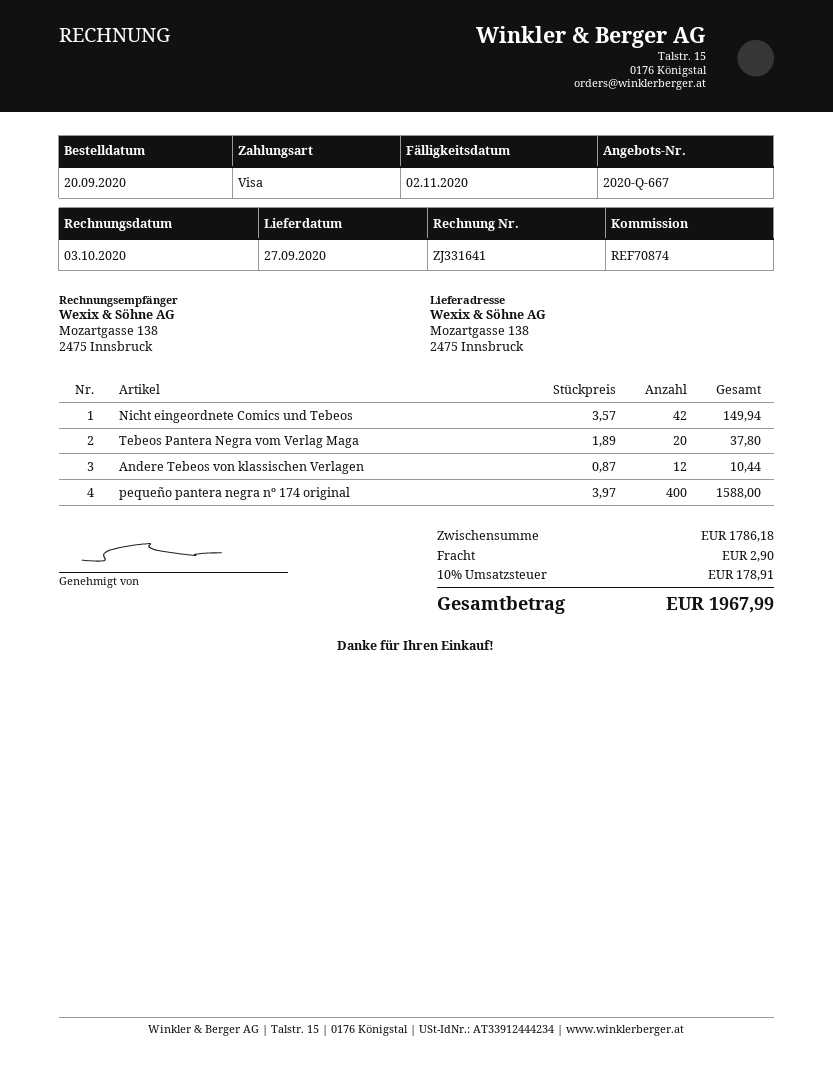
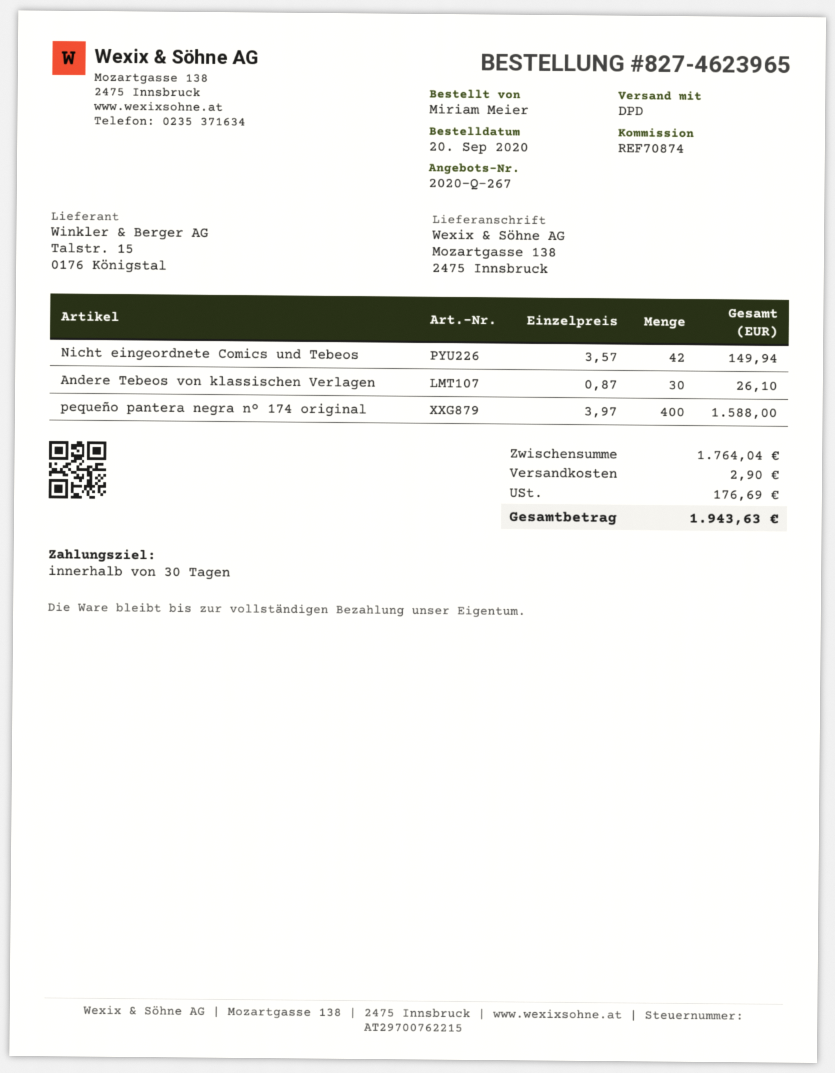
quote number: 2020-Q-667 -> 2020-Q-267
Tebeos Pantera Negra vom Verlag Maga: 20 x 1.89 = 37.80 -> none
Andere Tebeos von klassischen Verlagen: 12 x 0.87 = 10.44 -> 30 x 0.87 = 26.10
subtotal: 1786.18 -> 1764.04
tax: 178.91 -> 176.69
total: 1967.99 -> 1943.63

